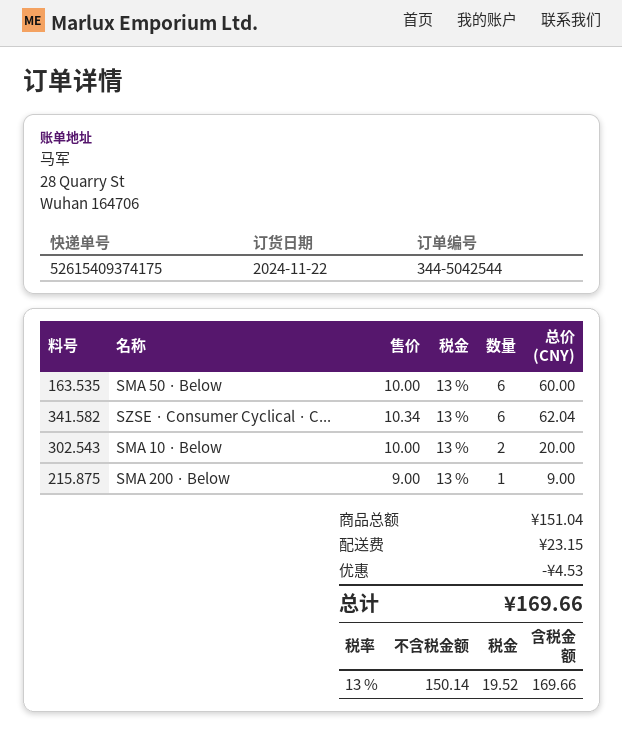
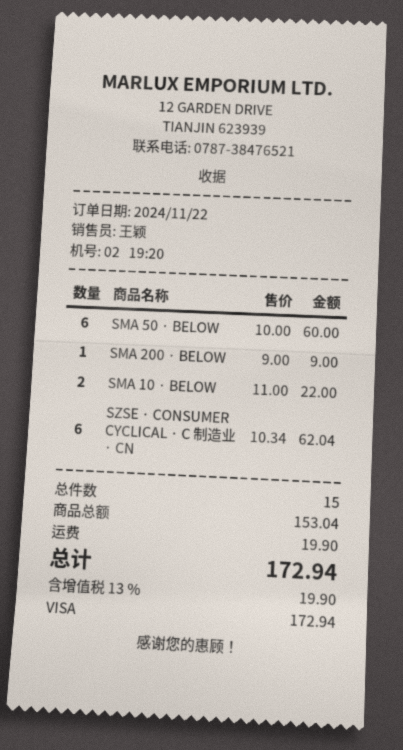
SMA 10 · Below: 2 x 10.00 = 20.00 -> 2 x 11.00 = 22.00
subtotal: 151.04 -> 153.04
discount: 4.53 -> none
shipping: 23.15 -> 19.90
tax: 13% = 19.52 -> 13% = 19.90
total: 169.66 -> 172.94

